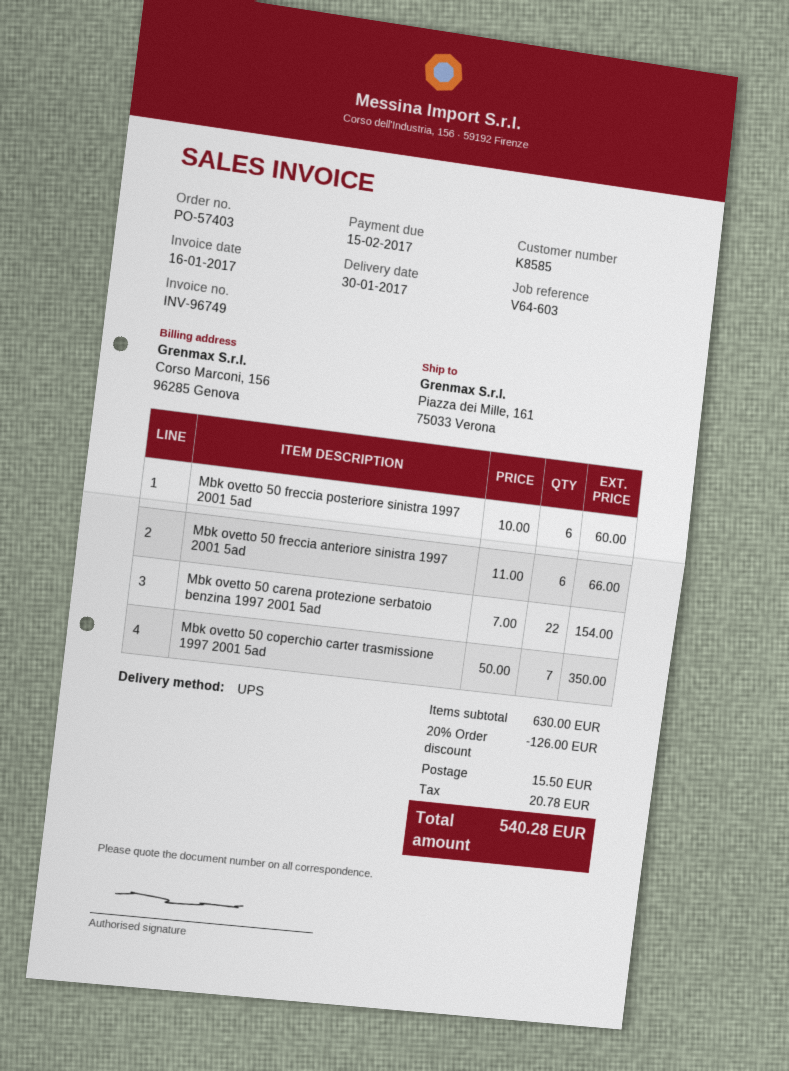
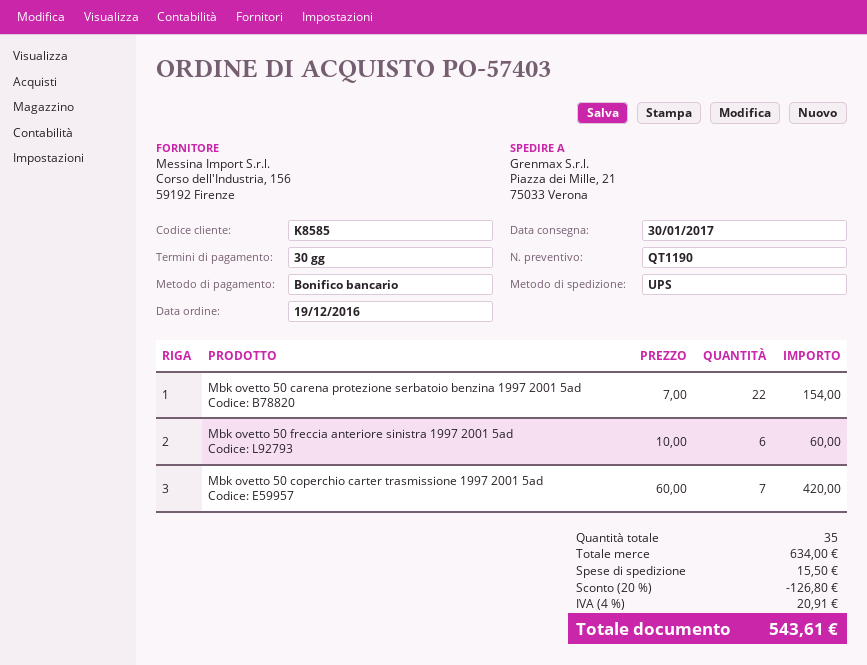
ship to: Piazza dei Mille, 161, 75033 Verona -> Piazza dei Mille, 21, 75033 Verona
Mbk ovetto 50 freccia posteriore sinistra 1997 2001 5ad: 6 x 10.00 = 60.00 -> none
Mbk ovetto 50 freccia anteriore sinistra 1997 2001 5ad: 6 x 11.00 = 66.00 -> 6 x 10.00 = 60.00
Mbk ovetto 50 coperchio carter trasmissione 1997 2001 5ad: 7 x 50.00 = 350.00 -> 7 x 60.00 = 420.00
subtotal: 630.00 -> 634.00
discount: 20% = 126.00 -> 20% = 126.80
tax: 20.78 -> 20.91
total: 540.28 -> 543.61

